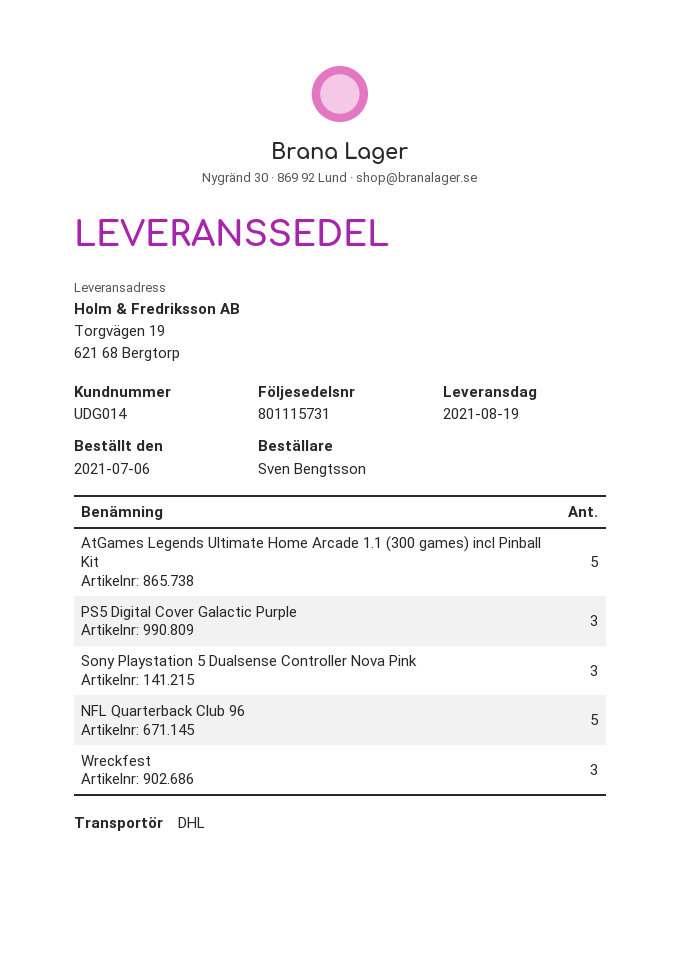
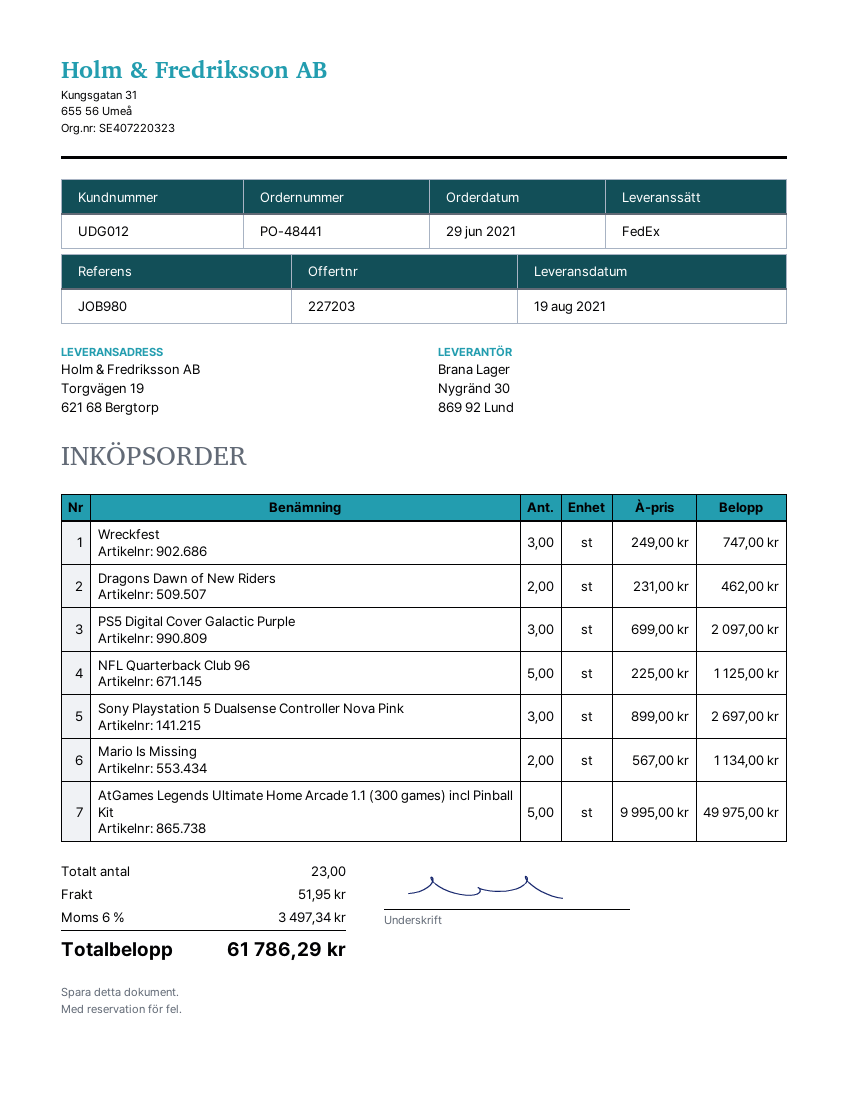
order date: 2021-07-06 -> 2021-06-29
customer number: UDG014 -> UDG012
shipping method: DHL -> FedEx
Dragons Dawn of New Riders: none -> 2
Mario Is Missing: none -> 2

